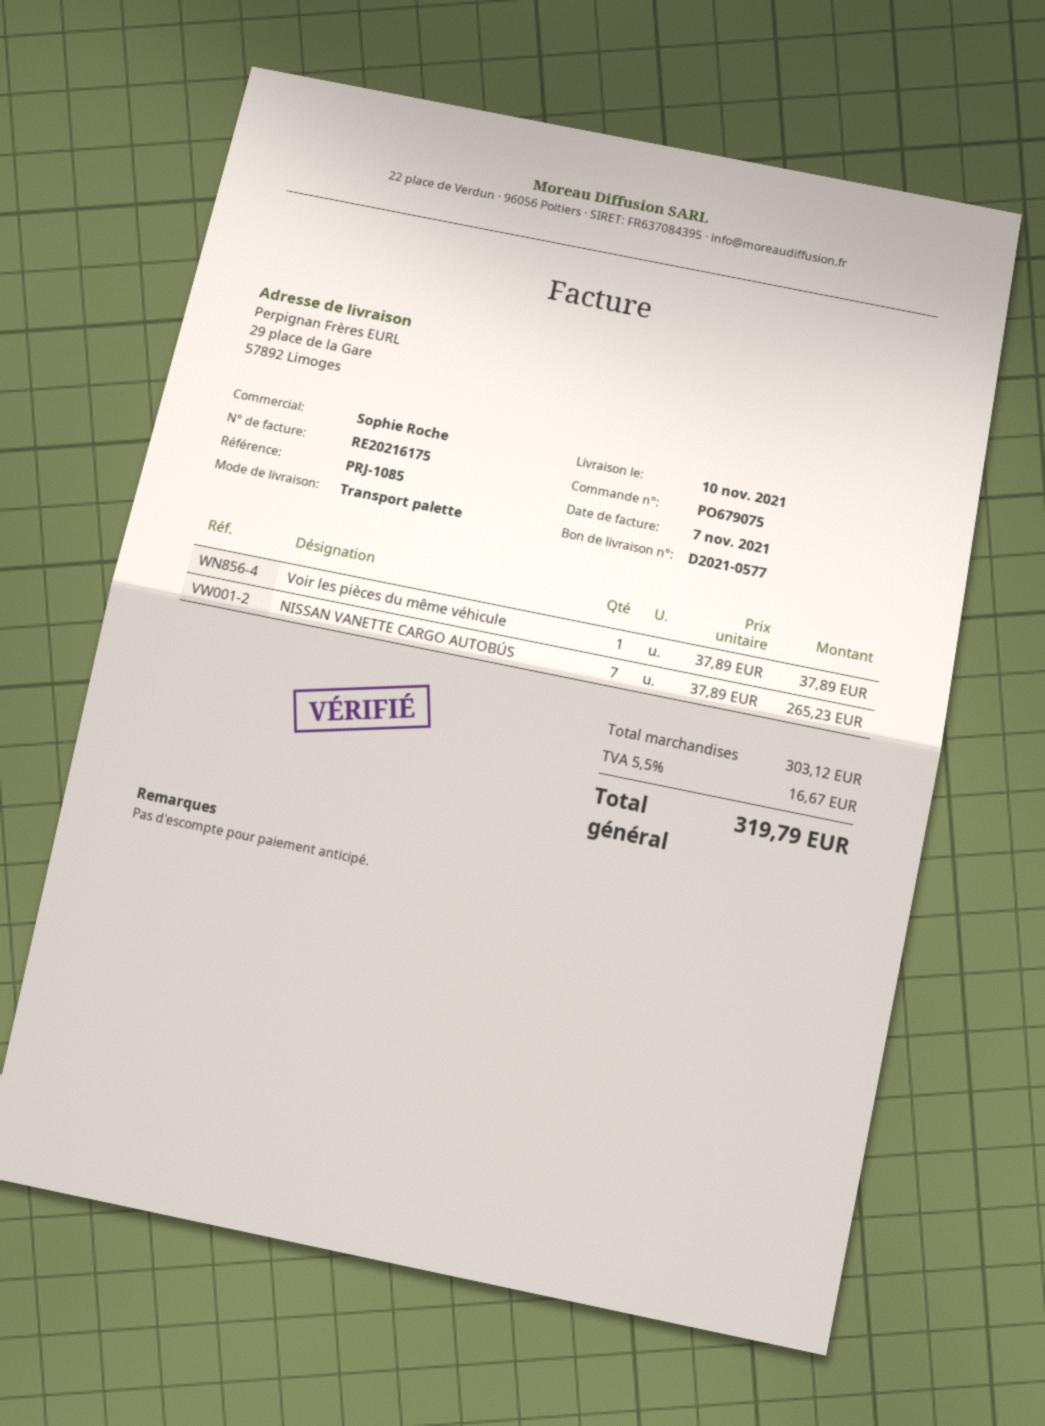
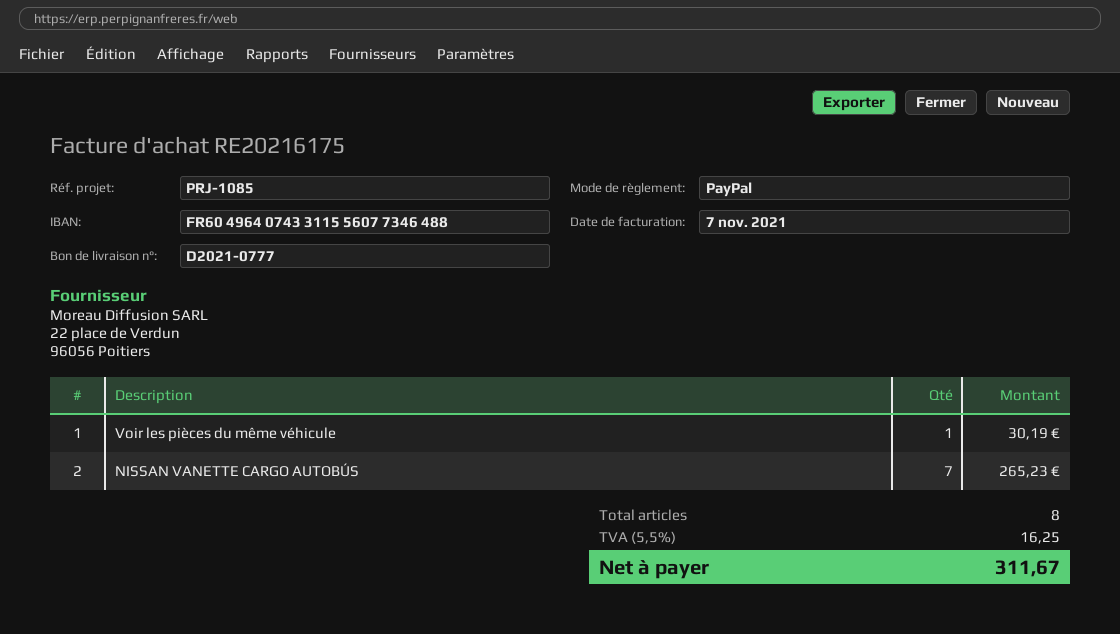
delivery note number: D2021-0577 -> D2021-0777
Voir les pièces du même véhicule: 1 for 37.89 -> 1 for 30.19
tax: 5.5% = 16.67 -> 5.5% = 16.25
total: 319.79 -> 311.67

